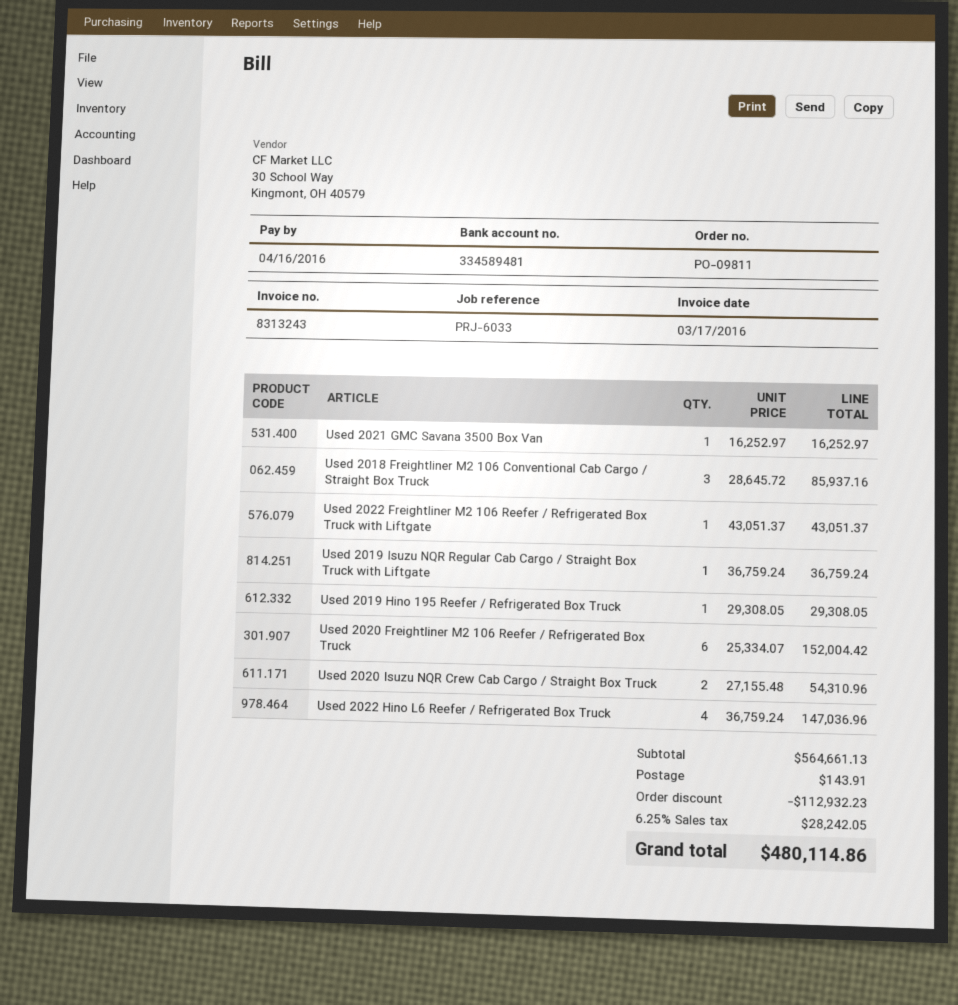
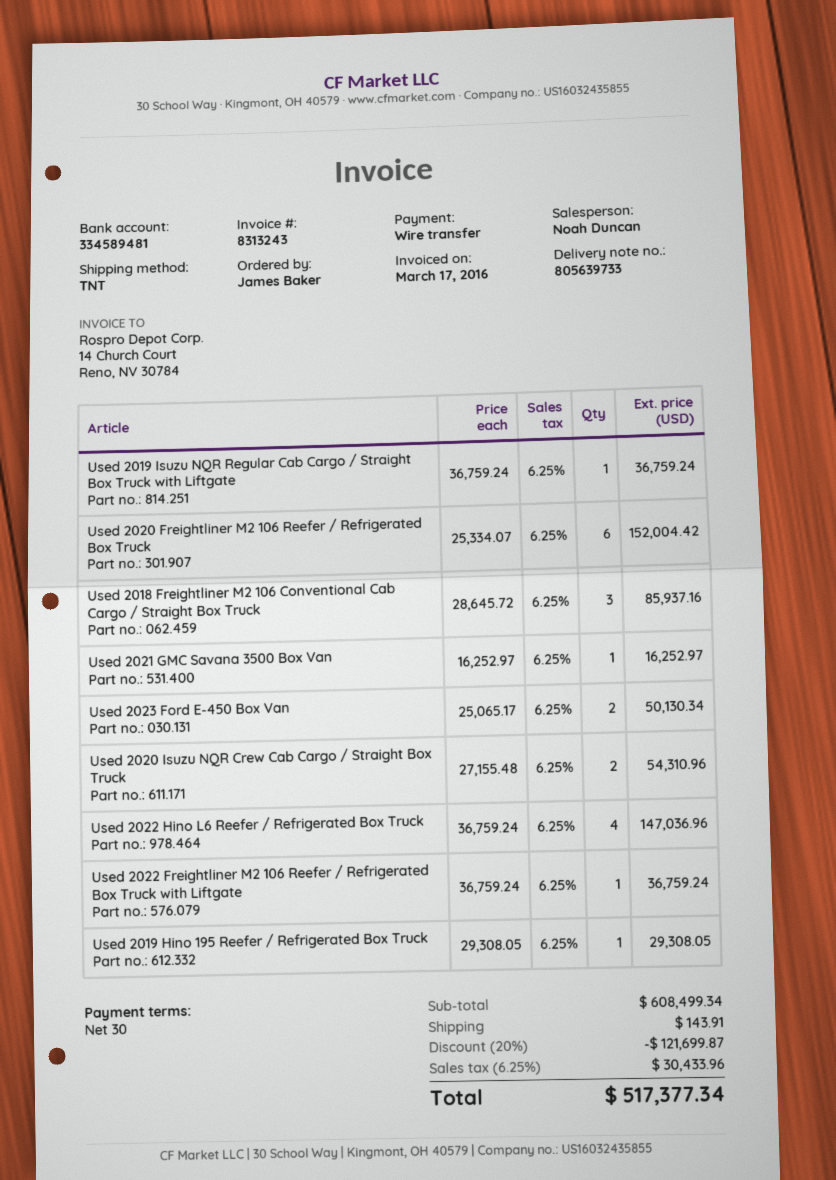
Used 2022 Freightliner M2 106 Reefer / Refrigerated Box Truck with Liftgate: 1 x 43051.37 = 43051.37 -> 1 x 36759.24 = 36759.24
Used 2023 Ford E-450 Box Van: none -> 2 x 25065.17 = 50130.34
subtotal: 564661.13 -> 608499.34
discount: 112932.23 -> 121699.87
tax: 6.25% = 28242.05 -> 6.25% = 30433.96
total: 480114.86 -> 517377.34

